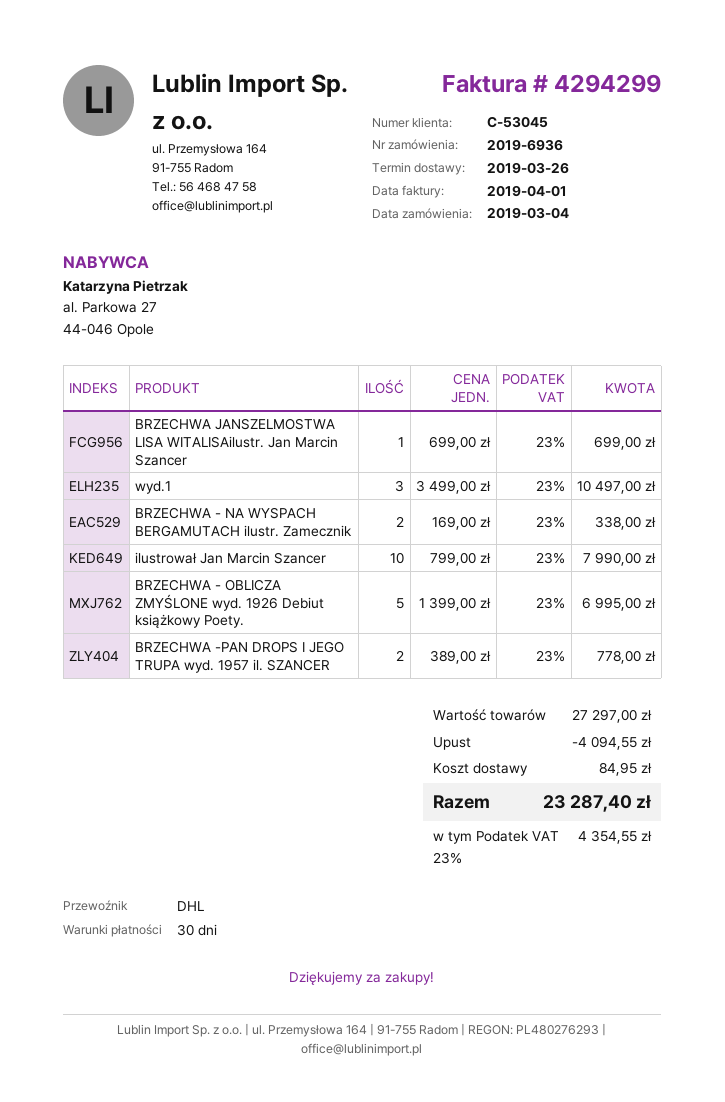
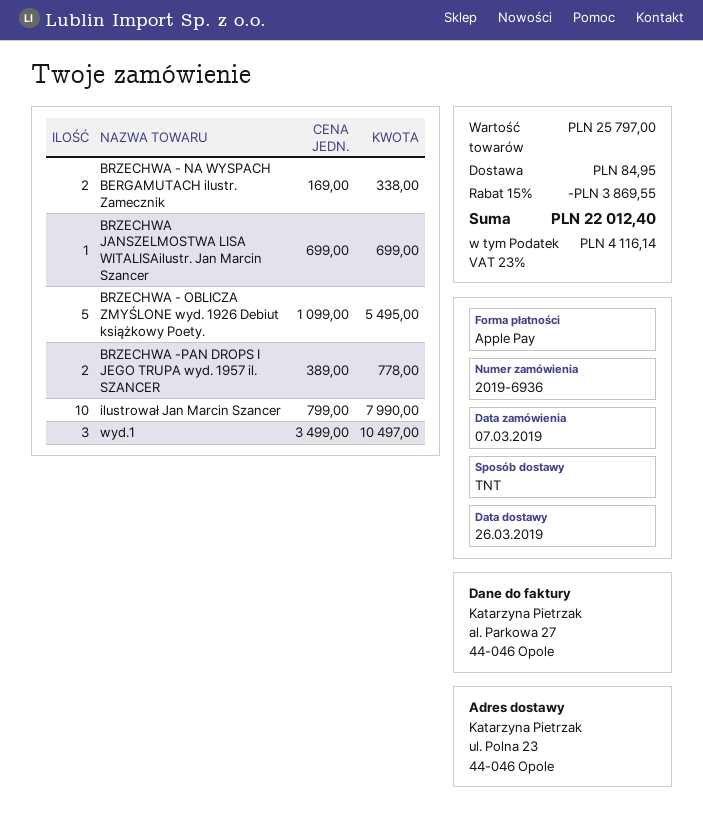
order date: 2019-03-04 -> 2019-03-07
shipping method: DHL -> TNT
BRZECHWA - OBLICZA ZMYŚLONE wyd. 1926 Debiut książkowy Poety.: 5 x 1399.00 = 6995.00 -> 5 x 1099.00 = 5495.00
subtotal: 27297.00 -> 25797.00
discount: 4094.55 -> 3869.55
tax: 23% = 4354.55 -> 23% = 4116.14
total: 23287.40 -> 22012.40

